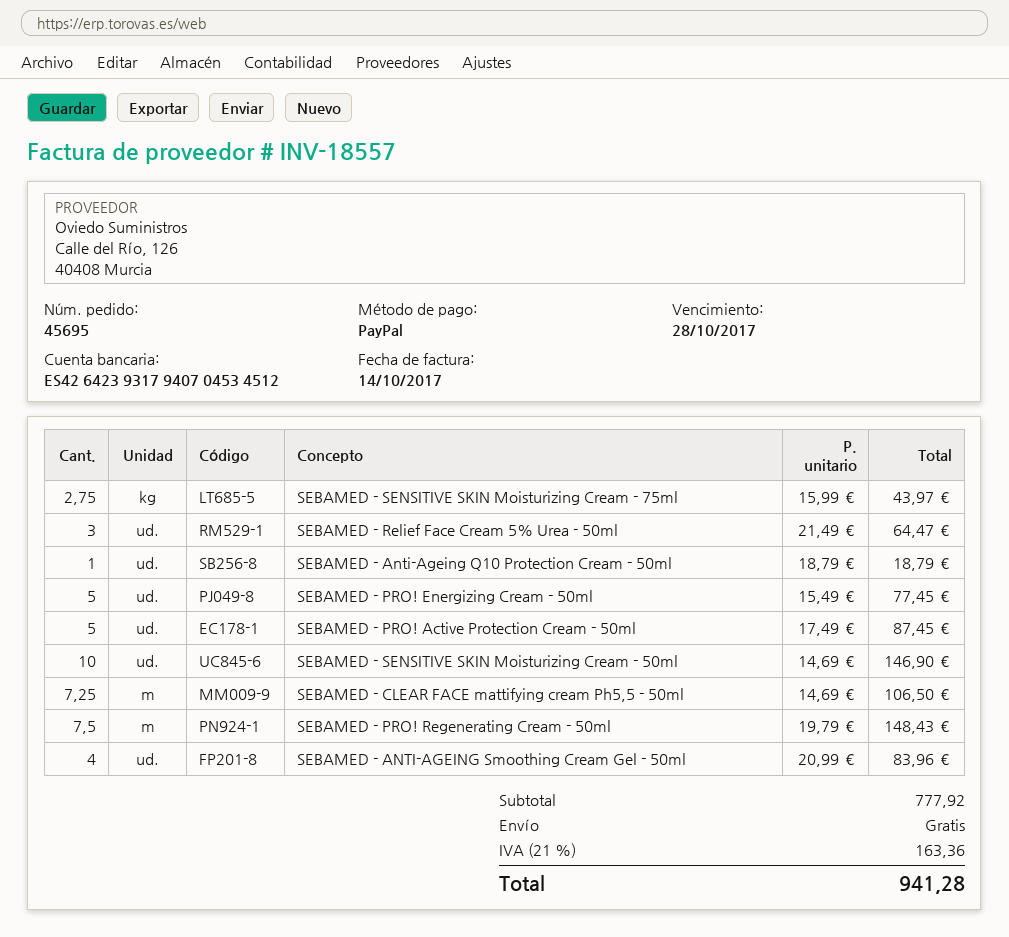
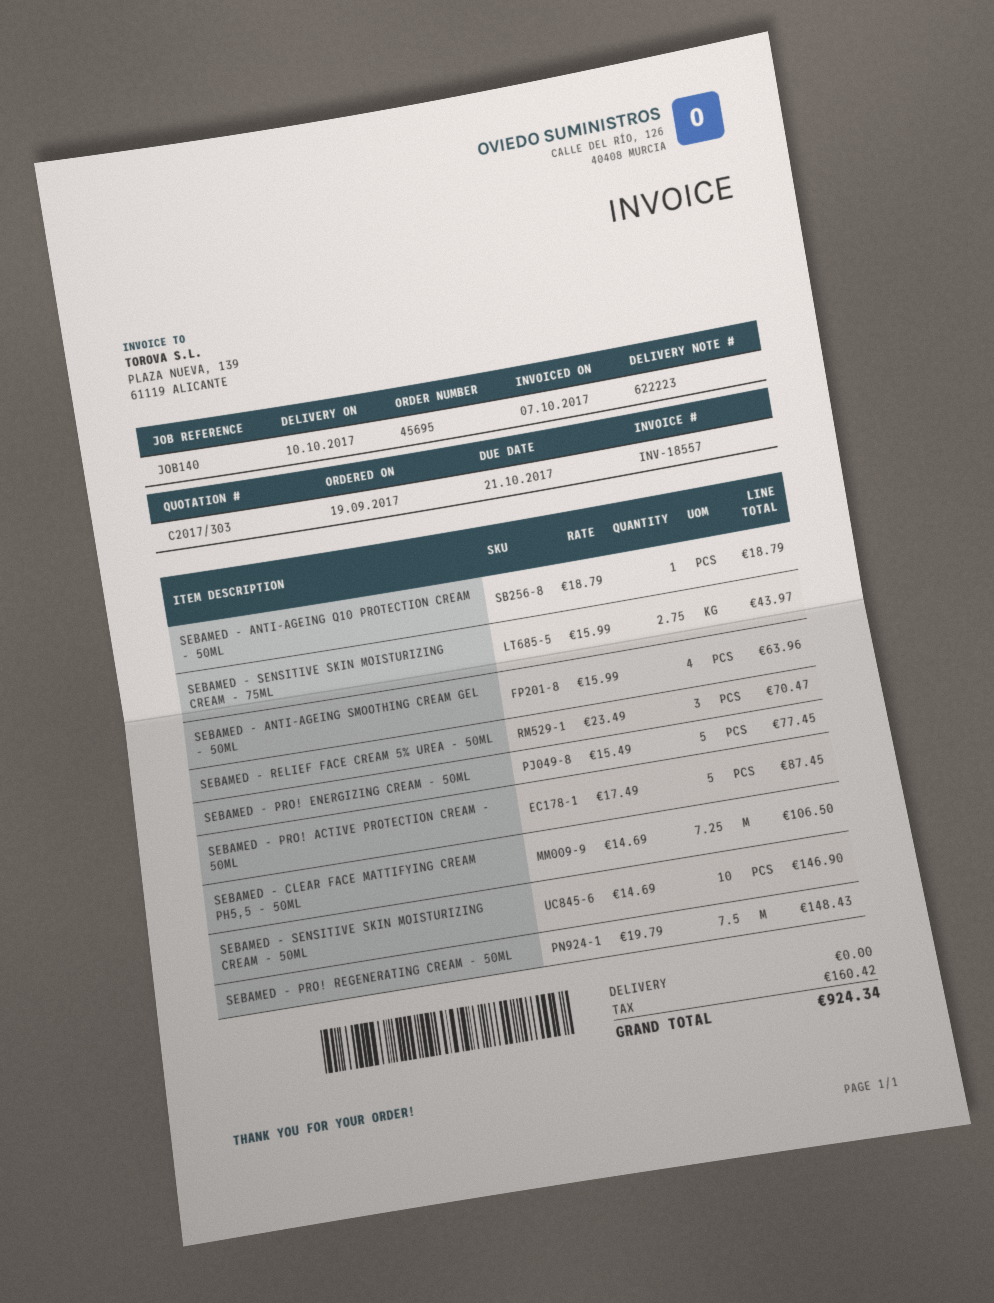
invoice date: 2017-10-14 -> 2017-10-07
due date: 2017-10-28 -> 2017-10-21
SEBAMED - Relief Face Cream 5% Urea - 50ml: 3 x 21.49 = 64.47 -> 3 x 23.49 = 70.47
SEBAMED - ANTI-AGEING Smoothing Cream Gel - 50ml: 4 x 20.99 = 83.96 -> 4 x 15.99 = 63.96
tax: 163.36 -> 160.42
total: 941.28 -> 924.34

